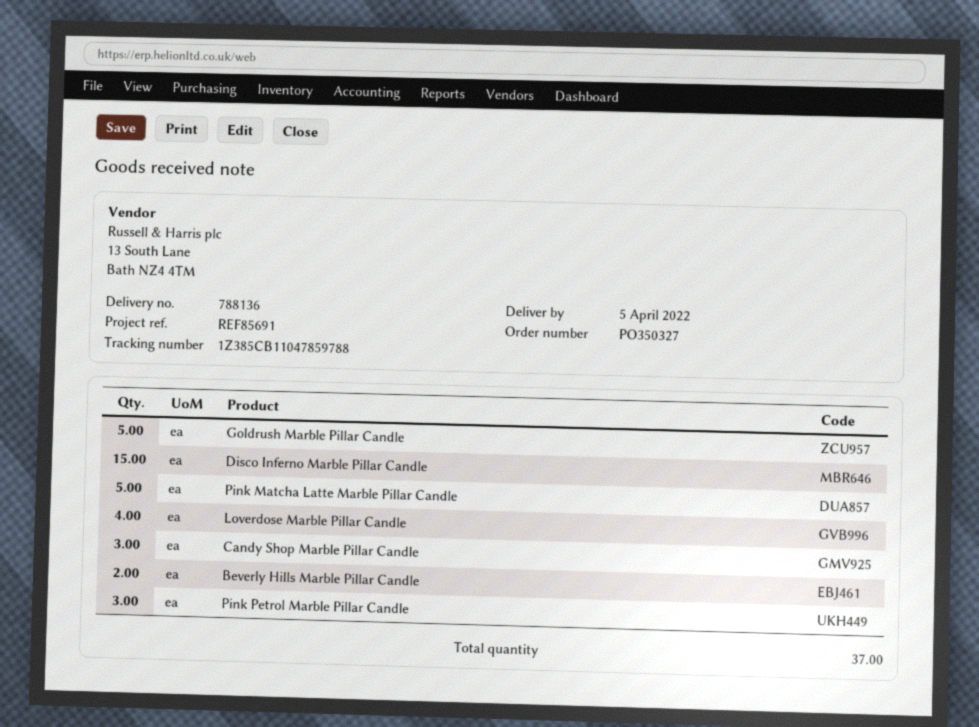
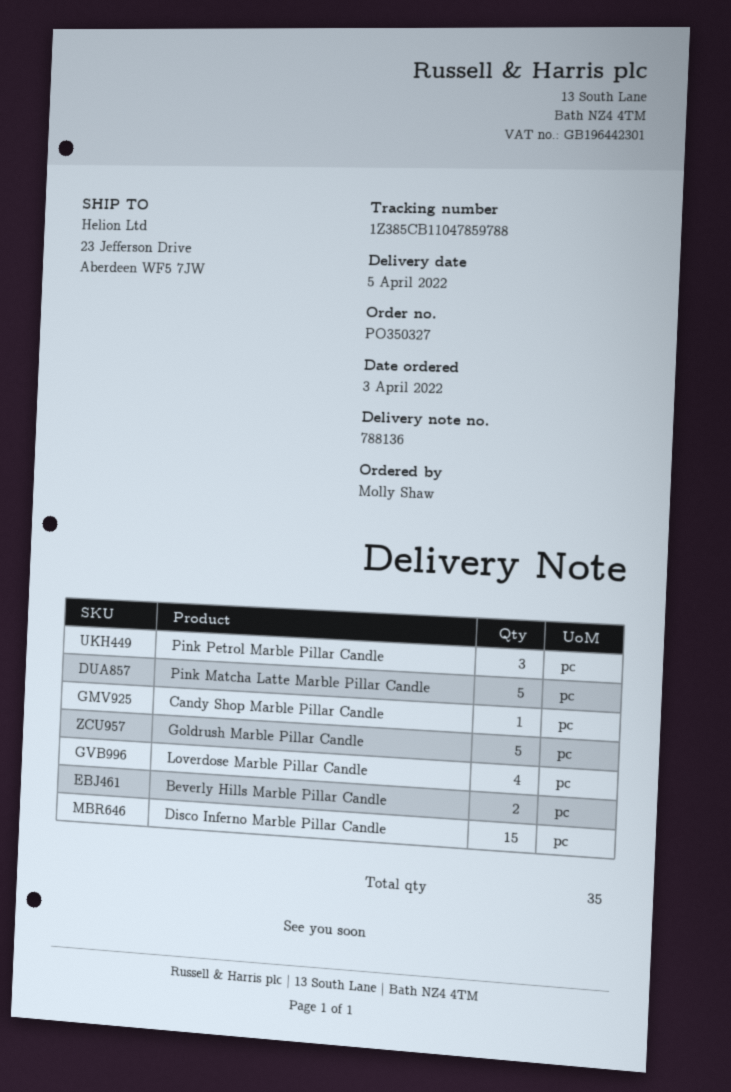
Candy Shop Marble Pillar Candle: 3 -> 1
total quantity: 37 -> 35

